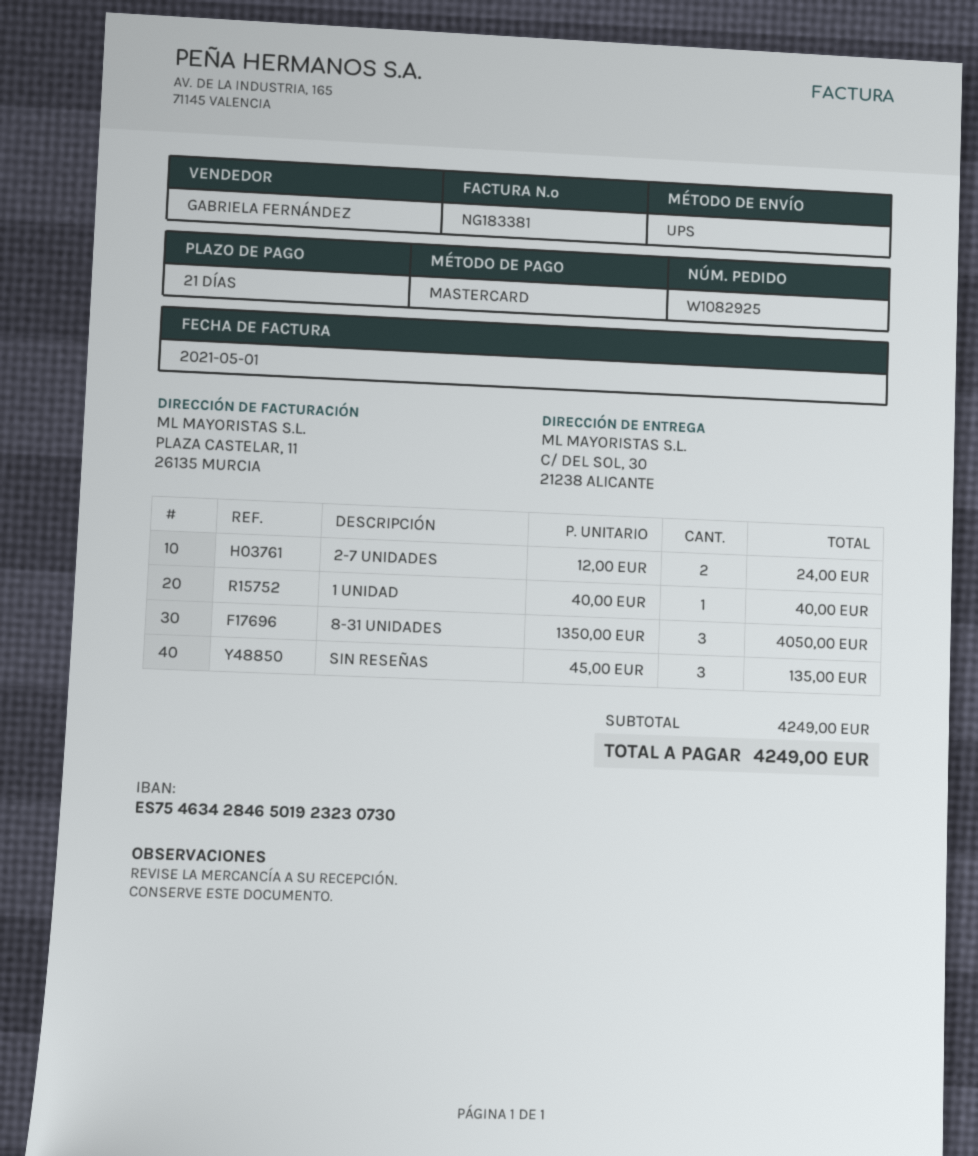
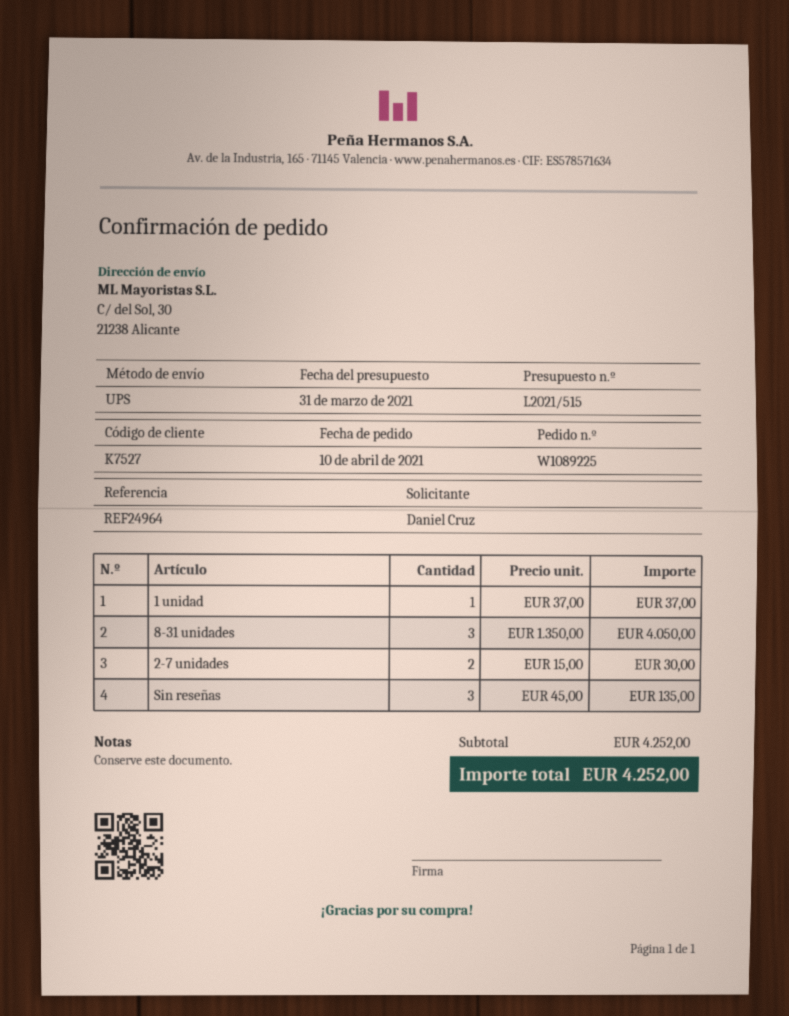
order number: W1082925 -> W1089225
2-7 UNIDADES: 2 x 12.00 = 24.00 -> 2 x 15.00 = 30.00
1 UNIDAD: 1 x 40.00 = 40.00 -> 1 x 37.00 = 37.00
subtotal: 4249.00 -> 4252.00
total: 4249.00 -> 4252.00

